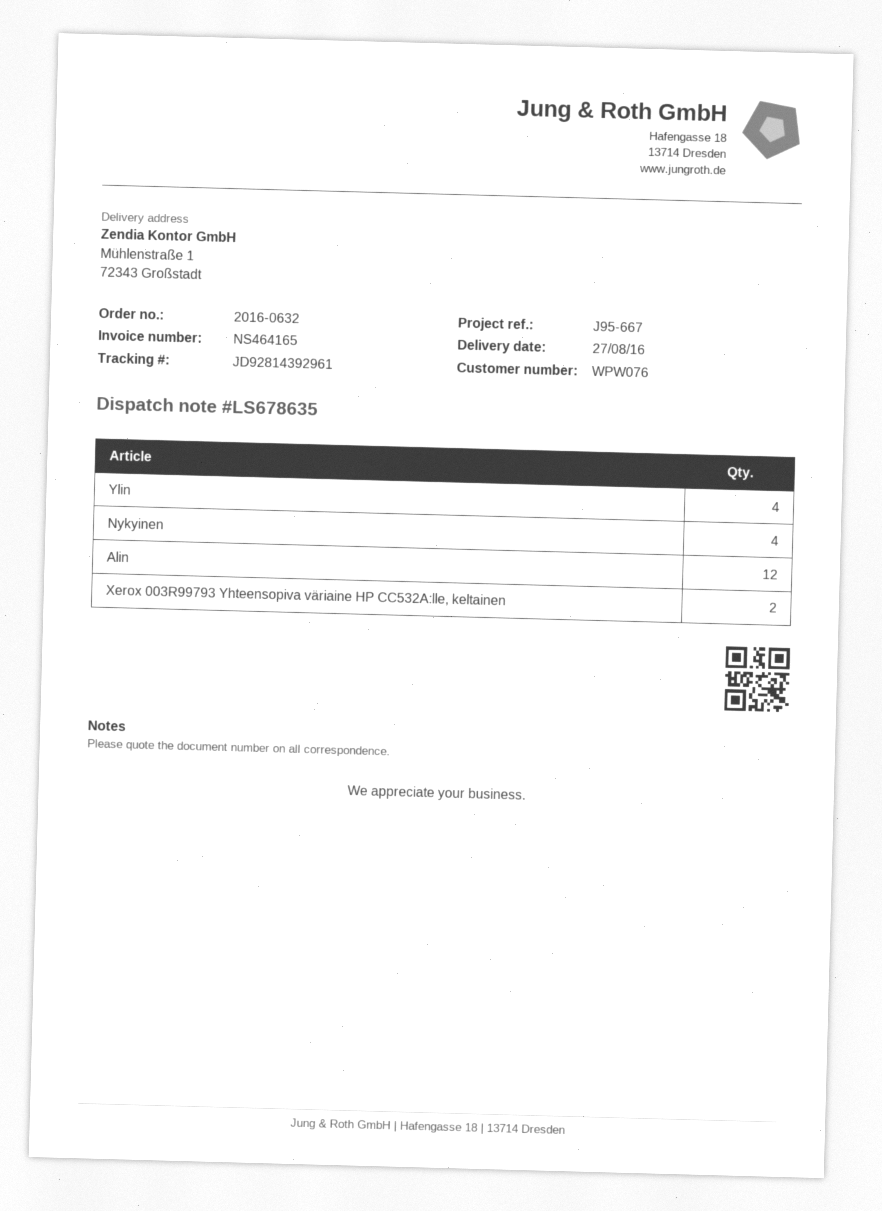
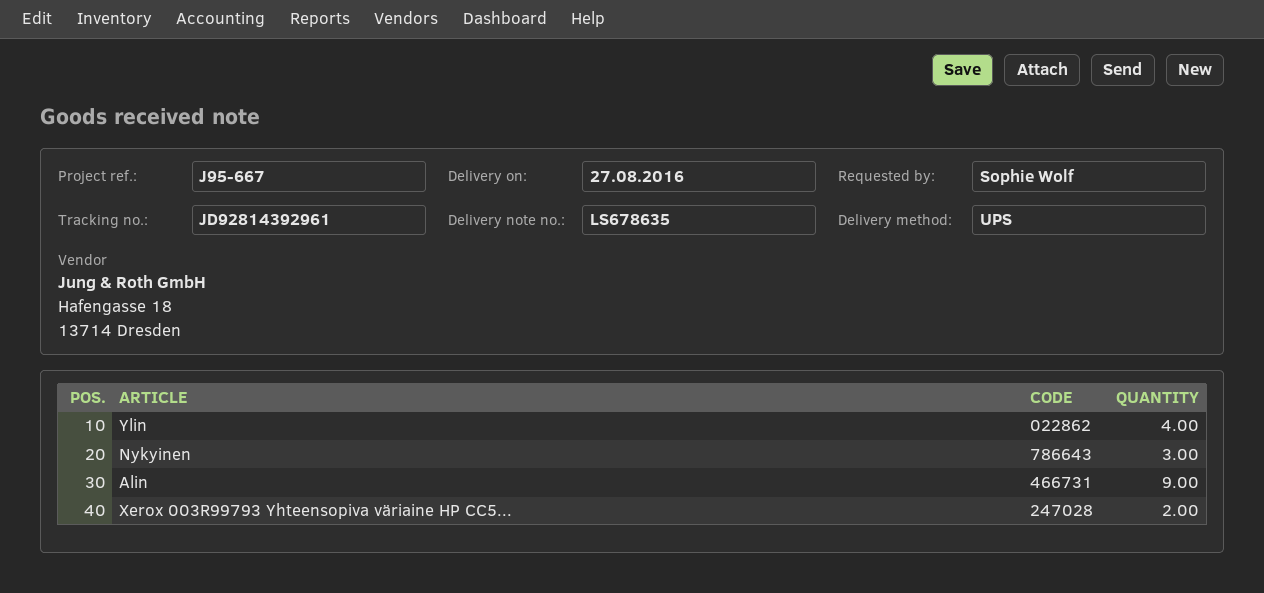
Nykyinen: 4 -> 3
Alin: 12 -> 9

